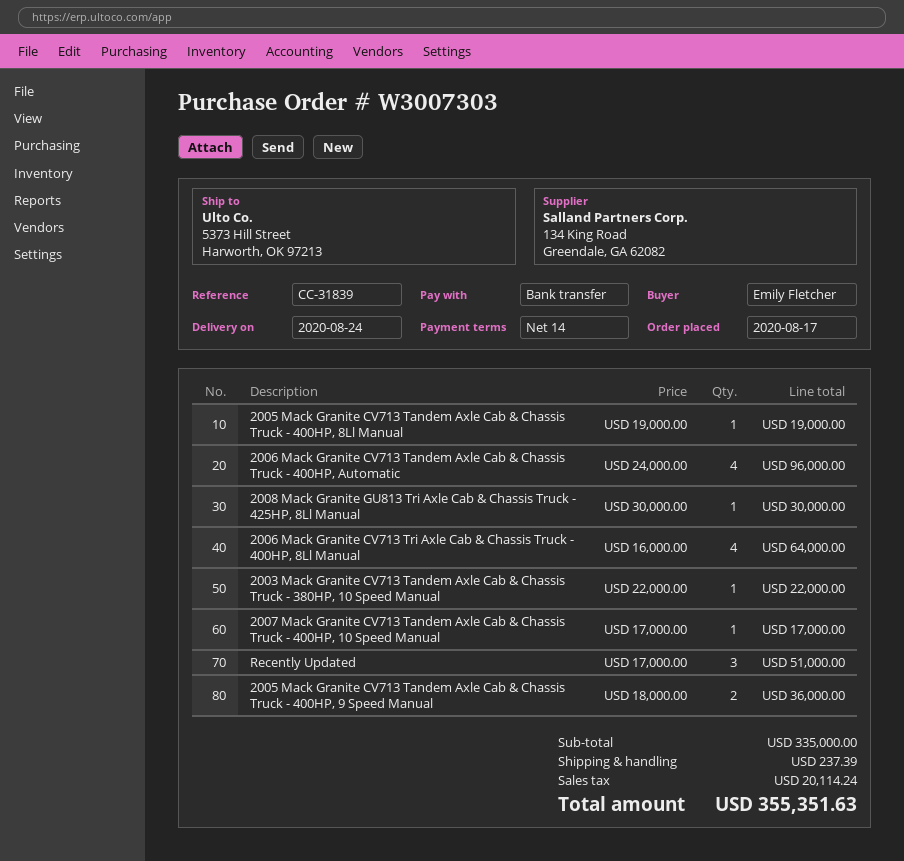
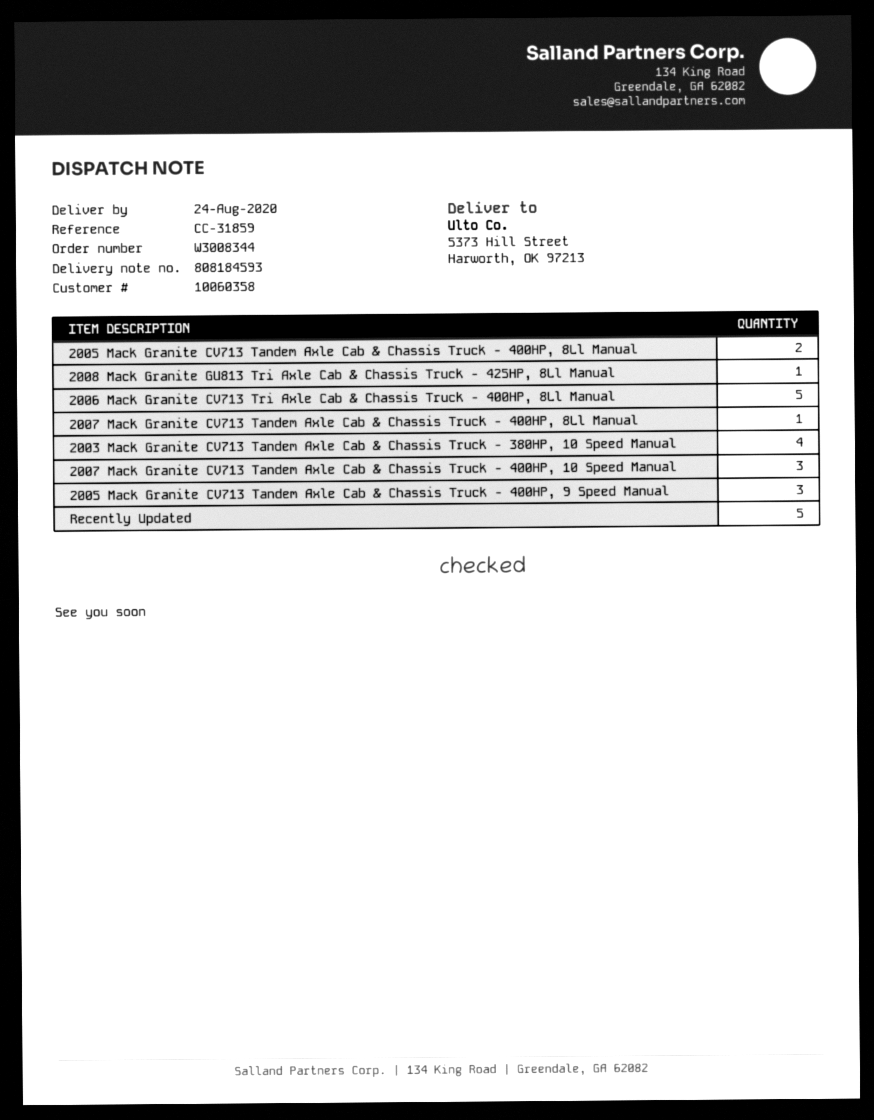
order number: W3007303 -> W3008344
reference: CC-31839 -> CC-31859
2005 Mack Granite CV713 Tandem Axle Cab & Chassis Truck - 400HP, 8Ll Manual: 1 -> 2
2006 Mack Granite CV713 Tandem Axle Cab & Chassis Truck - 400HP, Automatic: 4 -> none
2006 Mack Granite CV713 Tri Axle Cab & Chassis Truck - 400HP, 8Ll Manual: 4 -> 5
2003 Mack Granite CV713 Tandem Axle Cab & Chassis Truck - 380HP, 10 Speed Manual: 1 -> 4
2007 Mack Granite CV713 Tandem Axle Cab & Chassis Truck - 400HP, 10 Speed Manual: 1 -> 3
Recently Updated: 3 -> 5
2005 Mack Granite CV713 Tandem Axle Cab & Chassis Truck - 400HP, 9 Speed Manual: 2 -> 3
2007 Mack Granite CV713 Tandem Axle Cab & Chassis Truck - 400HP, 8Ll Manual: none -> 1

